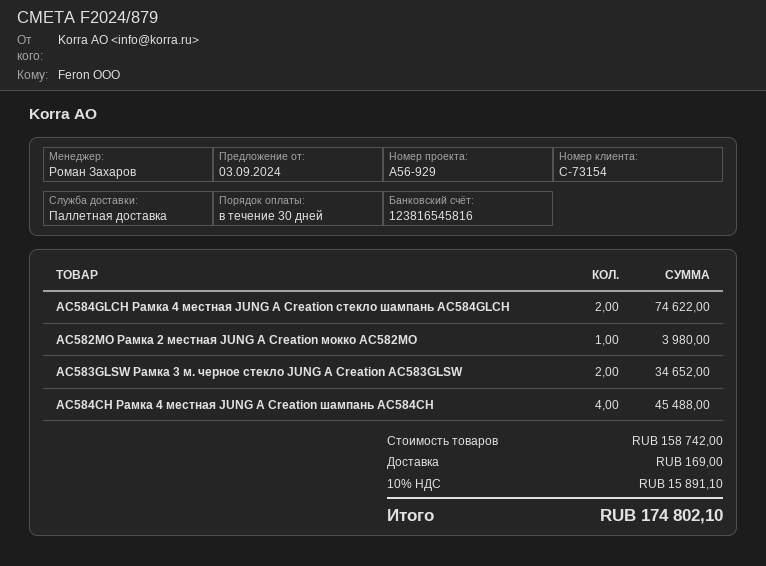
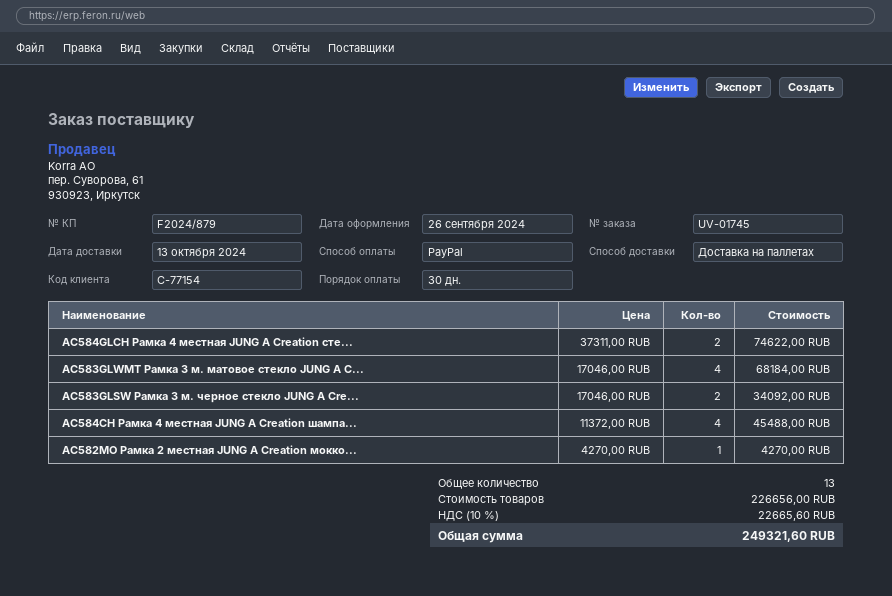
customer number: C-73154 -> C-77154
AC582MO Рамка 2 местная JUNG A Creation мокко AC582MO: 1 for 3980.00 -> 1 for 4270.00
AC583GLSW Рамка 3 м. черное стекло JUNG A Creation AC583GLSW: 2 for 34652.00 -> 2 for 34092.00
AC583GLWMT Рамка 3 м. матовое стекло JUNG A C...: none -> 4 for 68184.00
subtotal: 158742.00 -> 226656.00
shipping: 169.00 -> none
tax: 10% = 15891.10 -> 10% = 22665.60
total: 174802.10 -> 249321.60

